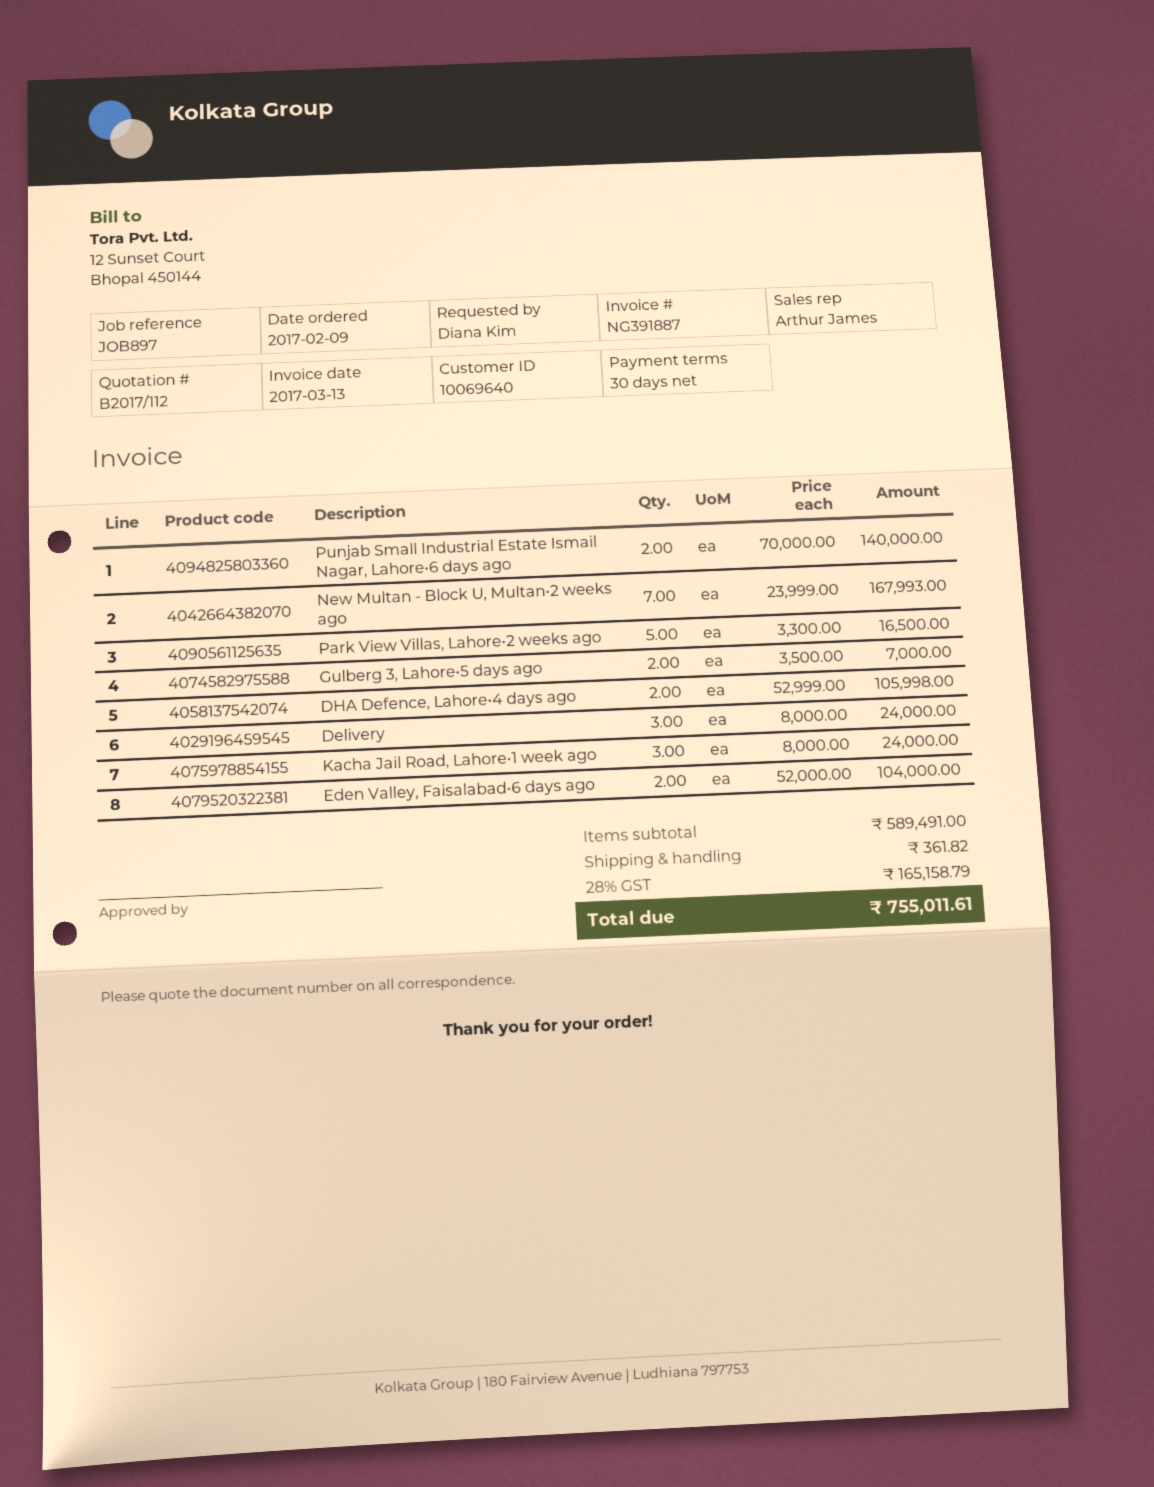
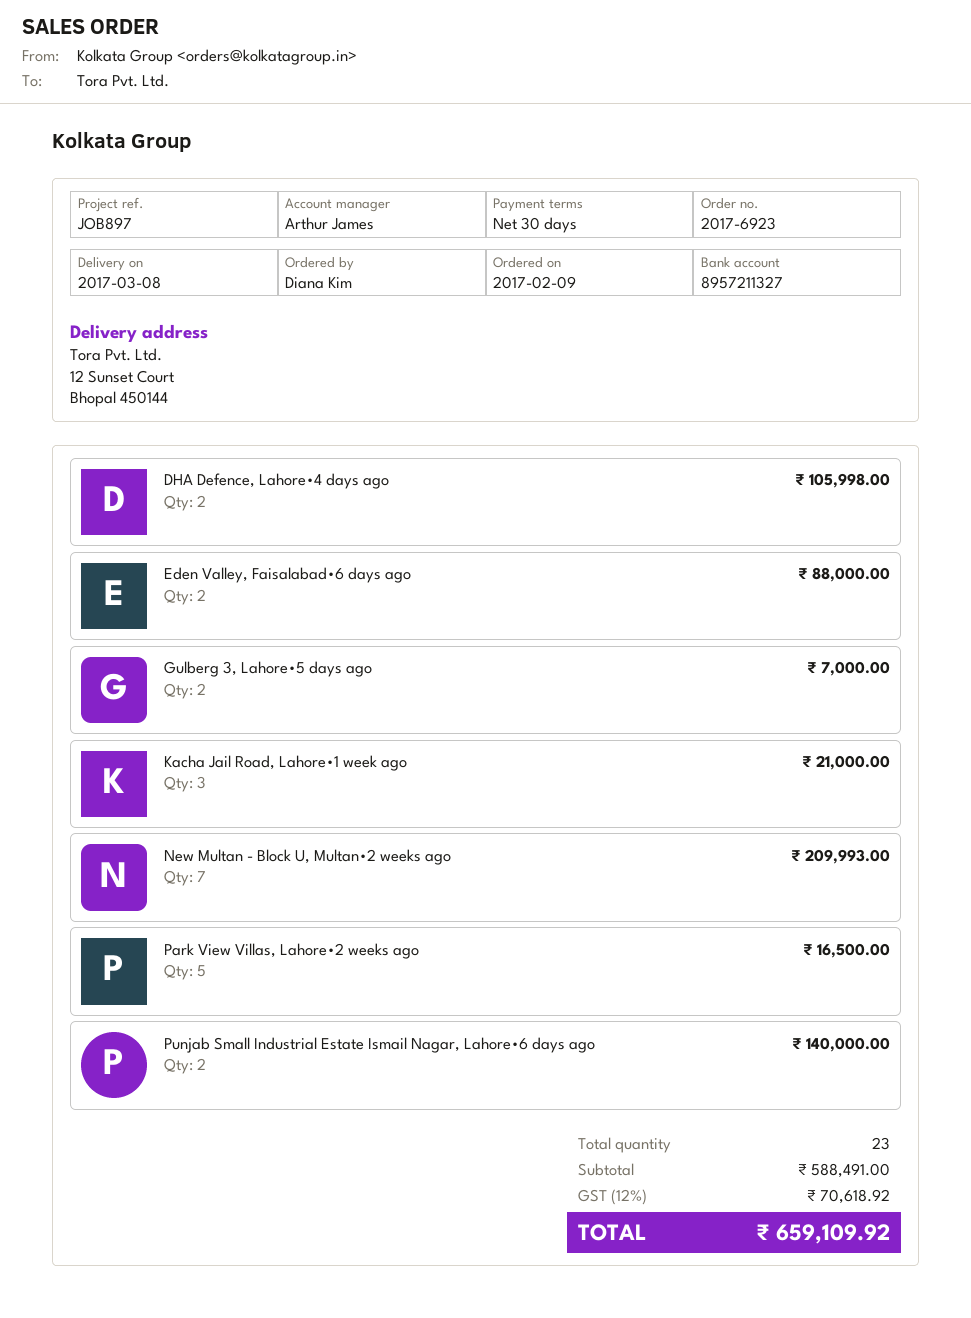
New Multan - Block U, Multan•2 weeks ago: 7 for 167993.00 -> 7 for 209993.00
Delivery: 3 for 24000.00 -> none
Kacha Jail Road, Lahore•1 week ago: 3 for 24000.00 -> 3 for 21000.00
Eden Valley, Faisalabad•6 days ago: 2 for 104000.00 -> 2 for 88000.00
subtotal: 589491.00 -> 588491.00
shipping: 361.82 -> none
tax: 28% = 165158.79 -> 12% = 70618.92
total: 755011.61 -> 659109.92

